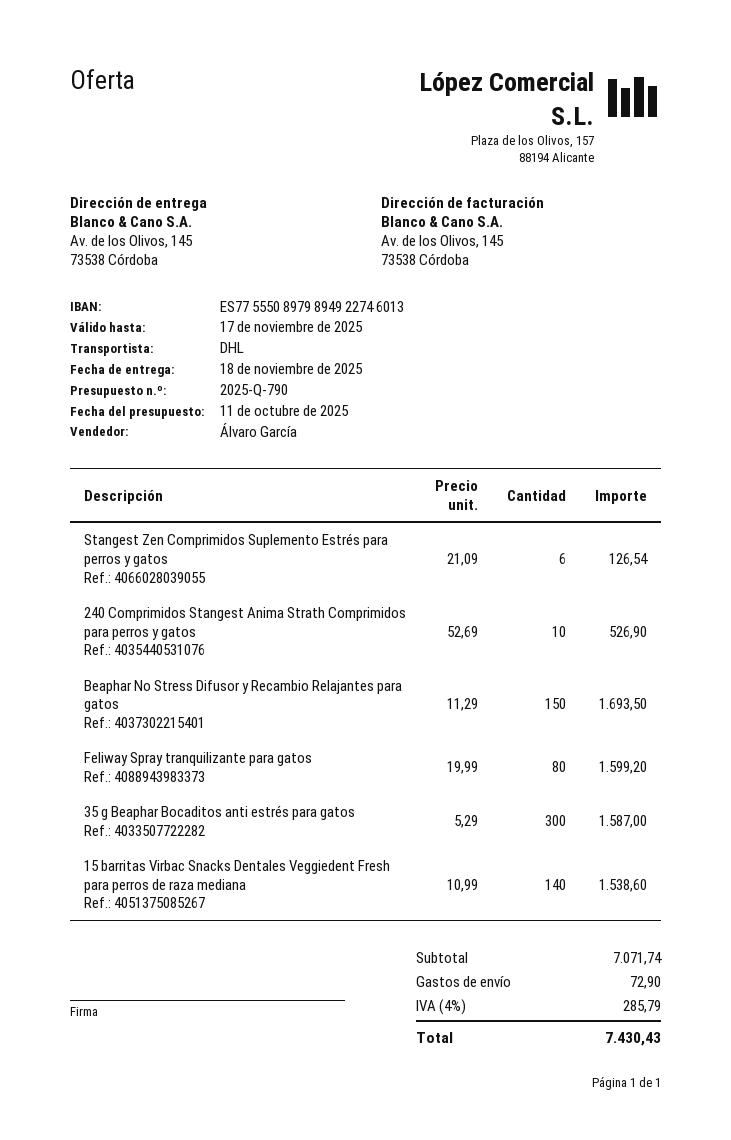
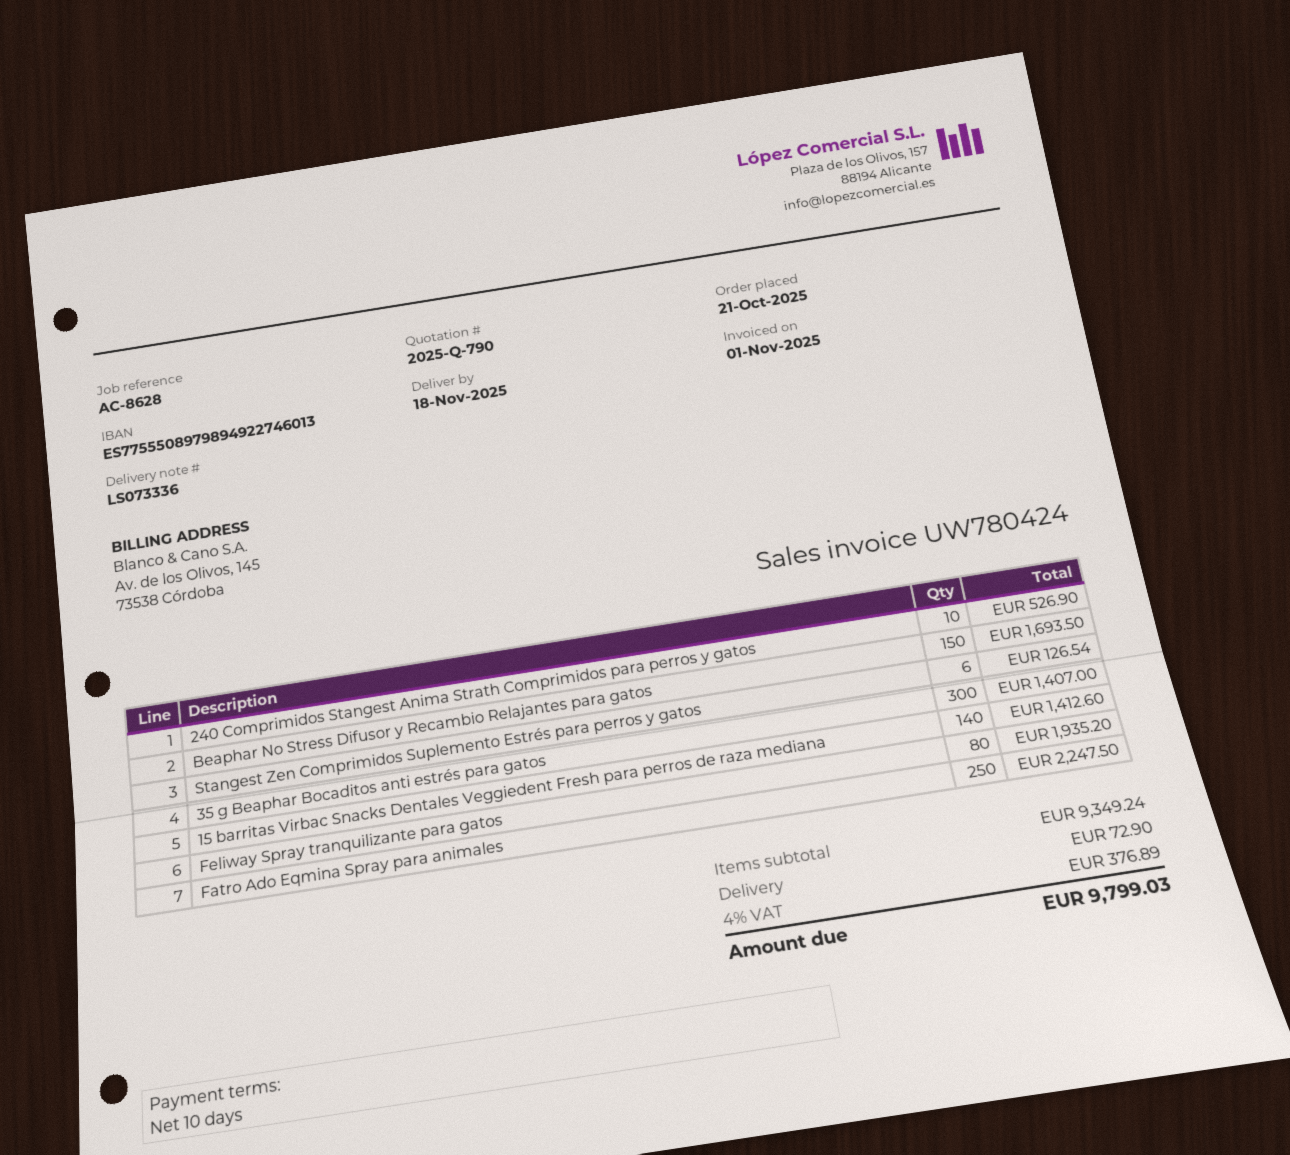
Feliway Spray tranquilizante para gatos: 80 for 1599.20 -> 80 for 1935.20
35 g Beaphar Bocaditos anti estrés para gatos: 300 for 1587.00 -> 300 for 1407.00
15 barritas Virbac Snacks Dentales Veggiedent Fresh para perros de raza mediana: 140 for 1538.60 -> 140 for 1412.60
Fatro Ado Eqmina Spray para animales: none -> 250 for 2247.50
subtotal: 7071.74 -> 9349.24
tax: 4% = 285.79 -> 4% = 376.89
total: 7430.43 -> 9799.03

